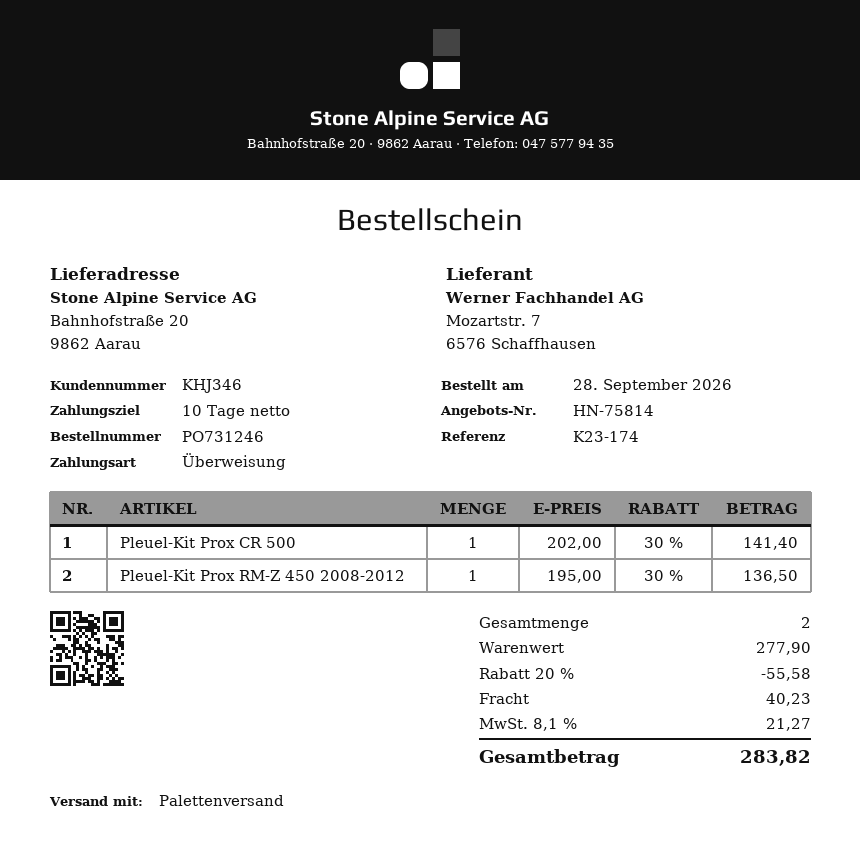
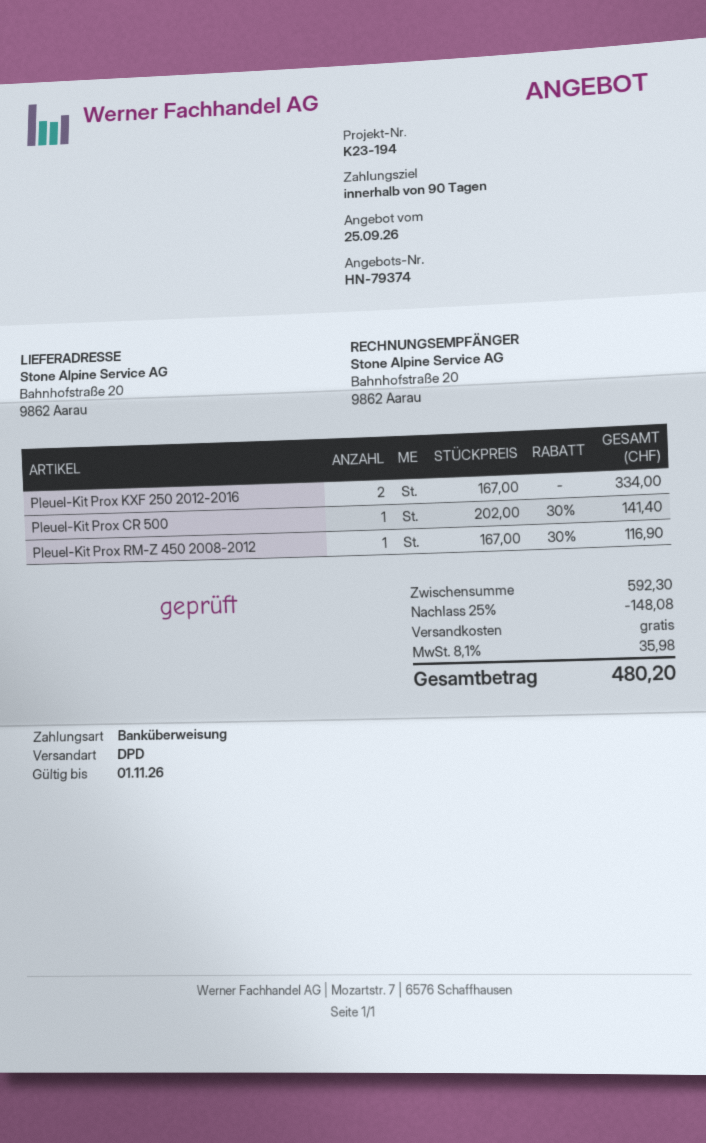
quote number: HN-75814 -> HN-79374
payment terms: 10 days -> 90 days
reference: K23-174 -> K23-194
shipping method: pallet freight -> DPD
Pleuel-Kit Prox RM-Z 450 2008-2012: 1 x 195.00 - 30% = 136.50 -> 1 x 167.00 - 30% = 116.90
Pleuel-Kit Prox KXF 250 2012-2016: none -> 2 x 167.00 = 334.00
subtotal: 277.90 -> 592.30
discount: 20% = 55.58 -> 25% = 148.08
shipping: 40.23 -> 0.00
tax: 8.1% = 21.27 -> 8.1% = 35.98
total: 283.82 -> 480.20

